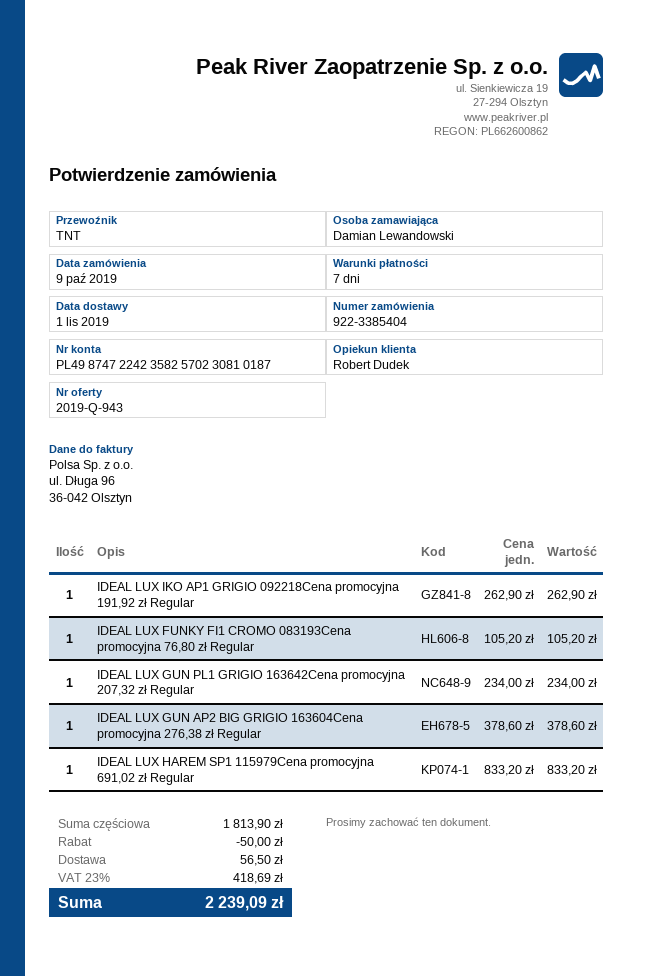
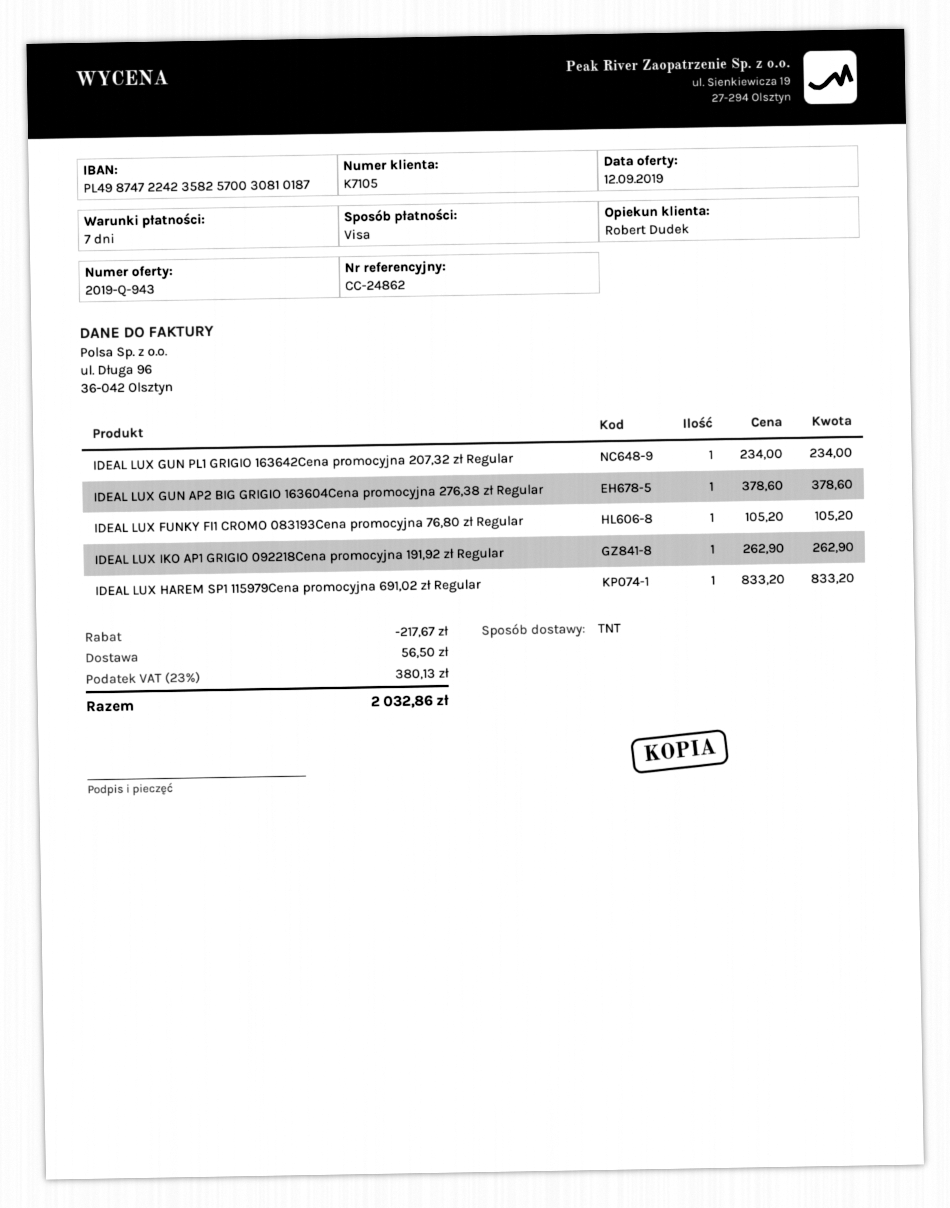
bank account: PL49874722423582570230810187 -> PL49874722423582570030810187
discount: 50.00 -> 217.67
tax: 23% = 418.69 -> 23% = 380.13
total: 2239.09 -> 2032.86

